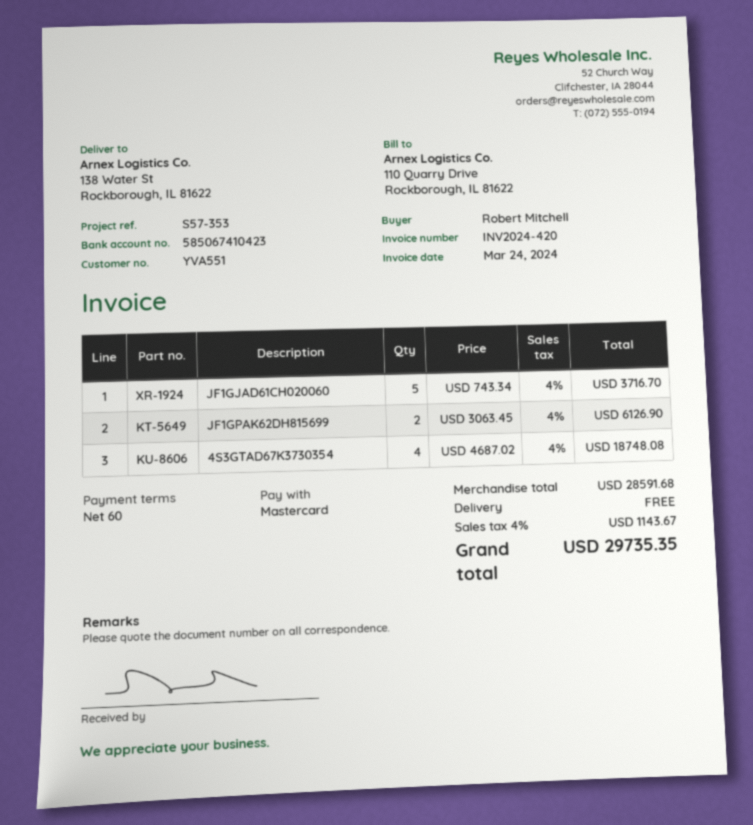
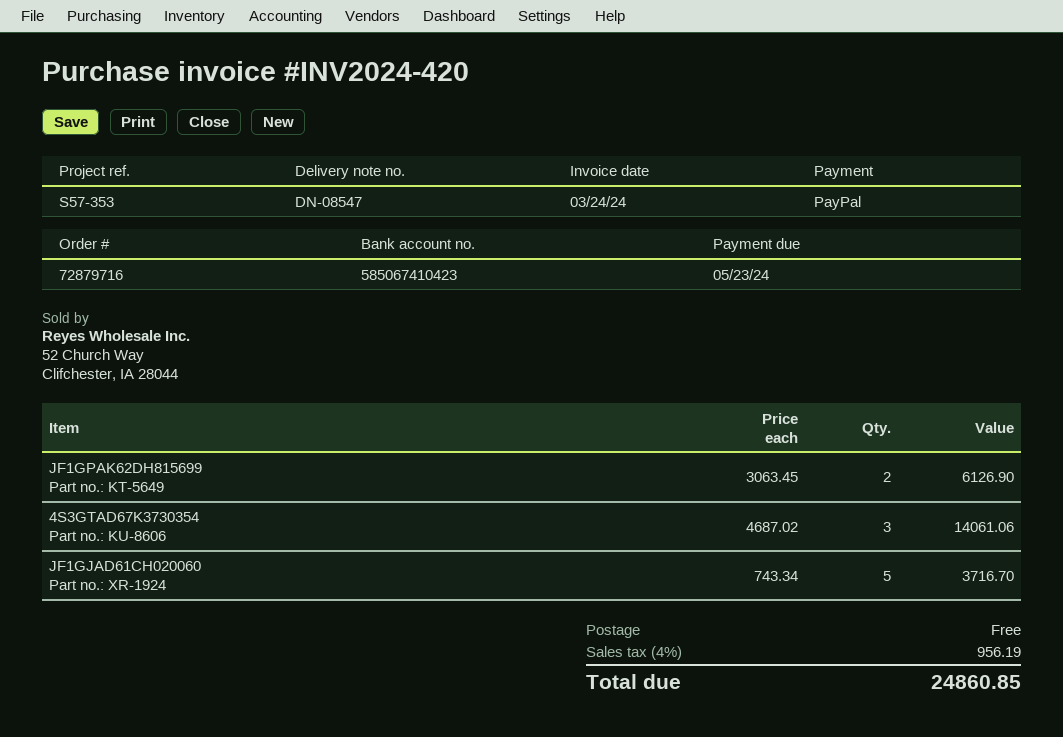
payment method: Mastercard -> PayPal
4S3GTAD67K3730354: 4 x 4687.02 = 18748.08 -> 3 x 4687.02 = 14061.06
tax: 4% = 1143.67 -> 4% = 956.19
total: 29735.35 -> 24860.85

